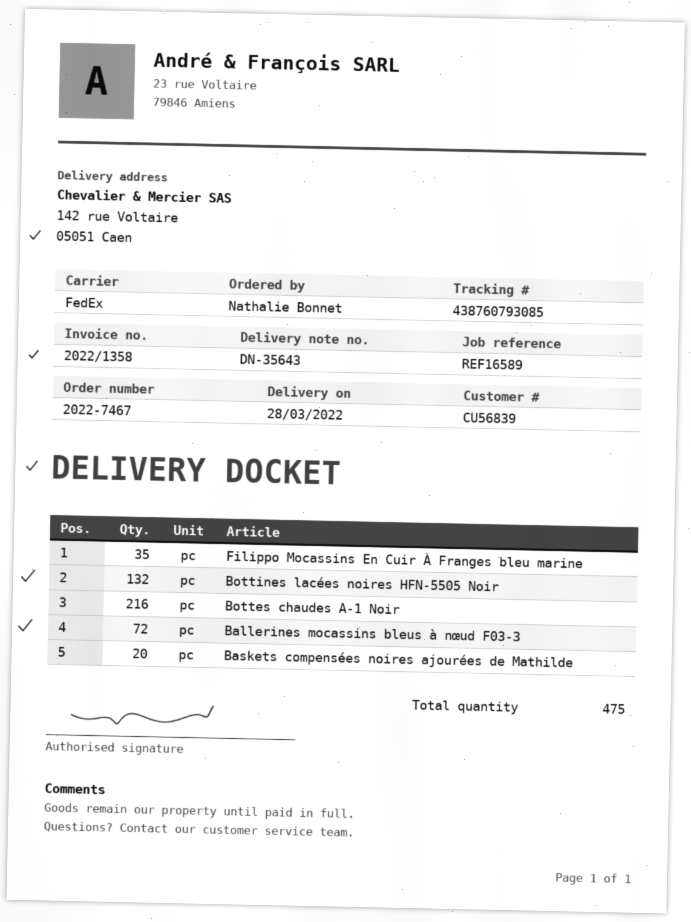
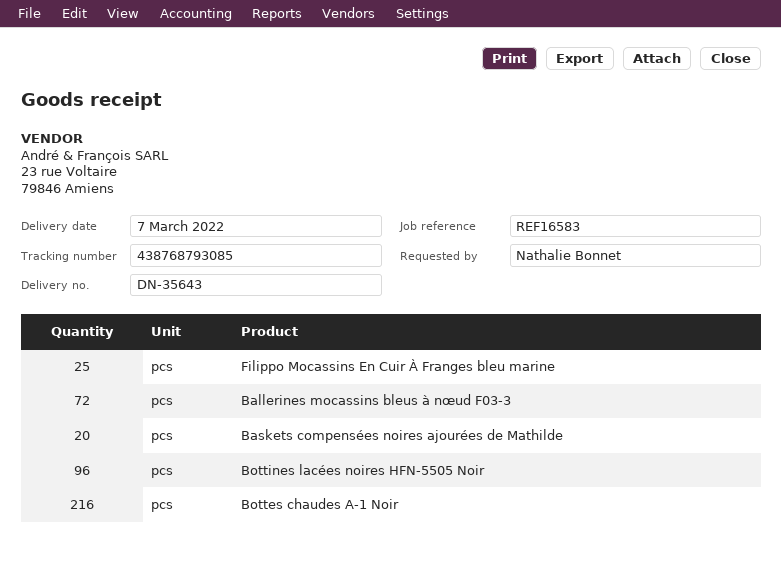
delivery date: 2022-03-28 -> 2022-03-07
reference: REF16589 -> REF16583
tracking number: 438760793085 -> 438768793085
Filippo Mocassins En Cuir À Franges bleu marine: 35 -> 25
Bottines lacées noires HFN-5505 Noir: 132 -> 96

